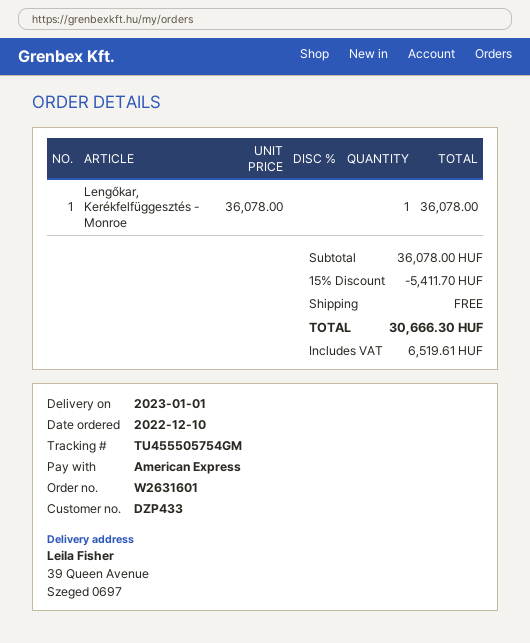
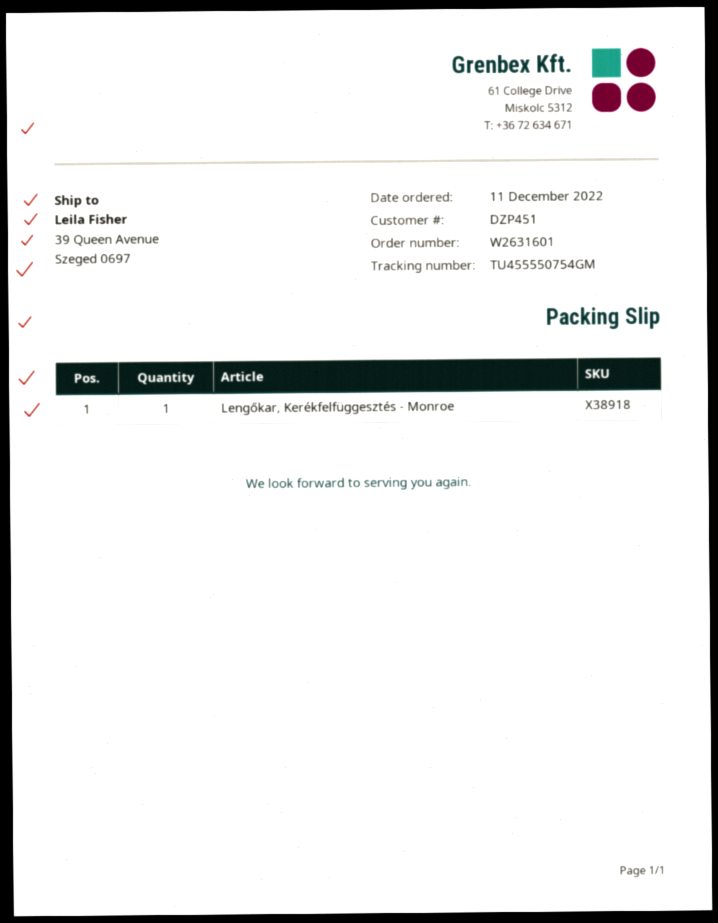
order date: 2022-12-10 -> 2022-12-11
customer number: DZP433 -> DZP451
tracking number: TU455505754GM -> TU455550754GM

